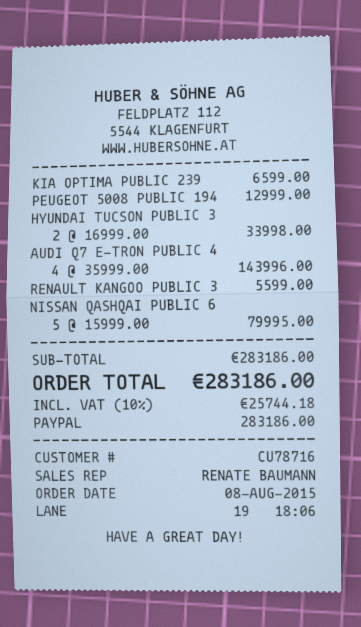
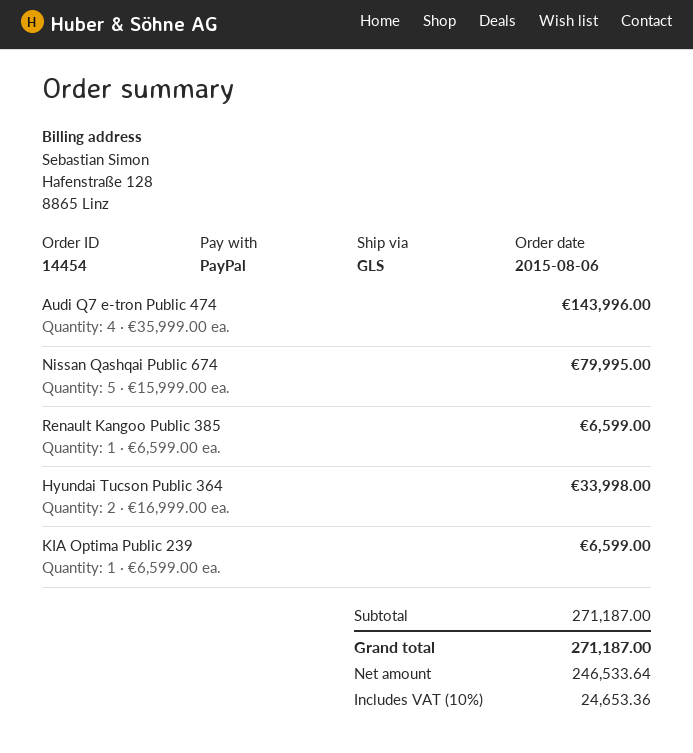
order date: 2015-08-08 -> 2015-08-06
PEUGEOT 5008 PUBLIC 194: 1 x 12999.00 = 12999.00 -> none
RENAULT KANGOO PUBLIC 3: 1 x 5599.00 = 5599.00 -> 1 x 6599.00 = 6599.00
subtotal: 283186.00 -> 271187.00
tax: 10% = 25744.18 -> 10% = 24653.36
total: 283186.00 -> 271187.00

